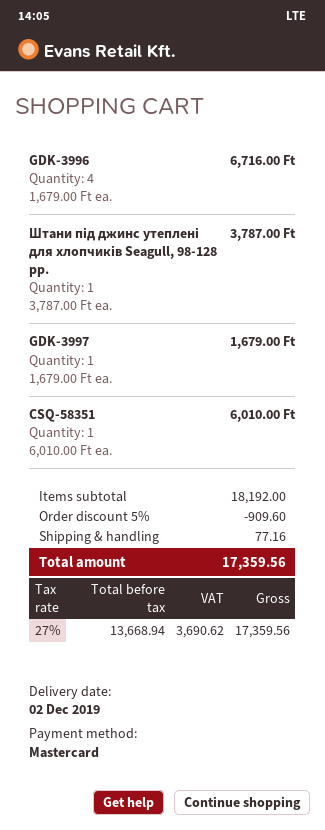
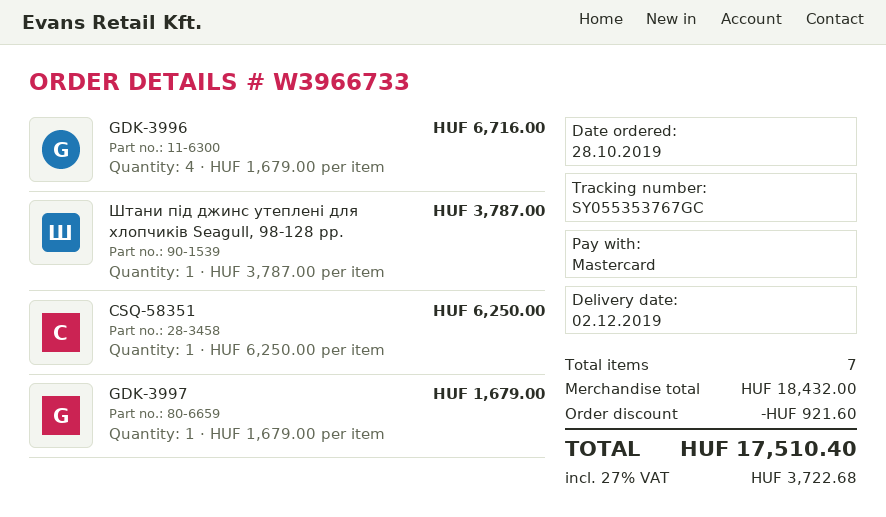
CSQ-58351: 1 x 6010.00 = 6010.00 -> 1 x 6250.00 = 6250.00
subtotal: 18192.00 -> 18432.00
discount: 909.60 -> 921.60
shipping: 77.16 -> none
tax: 27% = 3690.62 -> 27% = 3722.68
total: 17359.56 -> 17510.40

